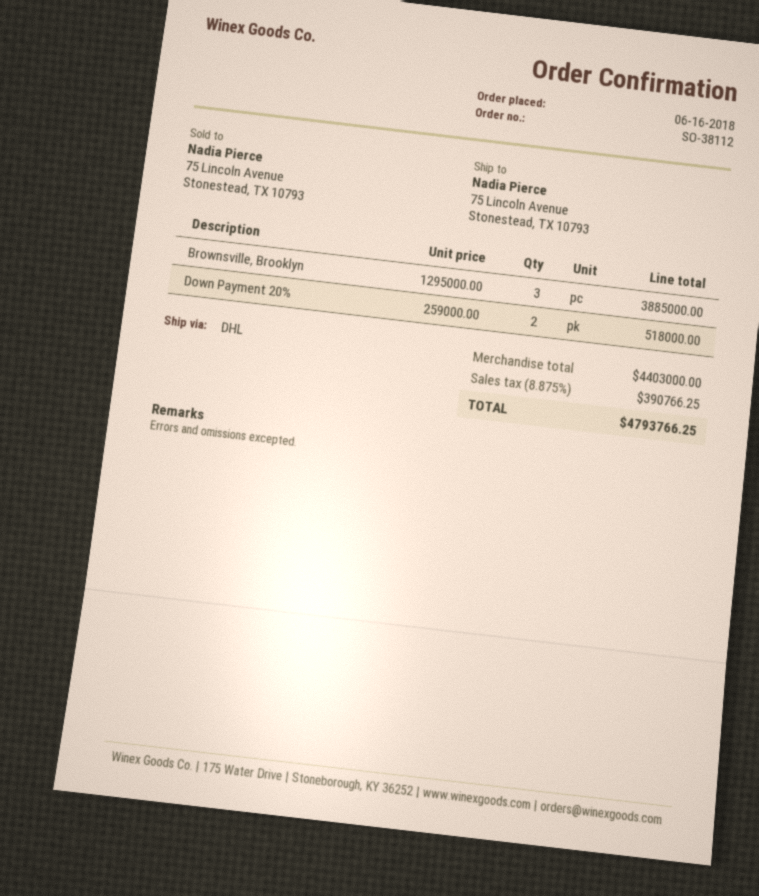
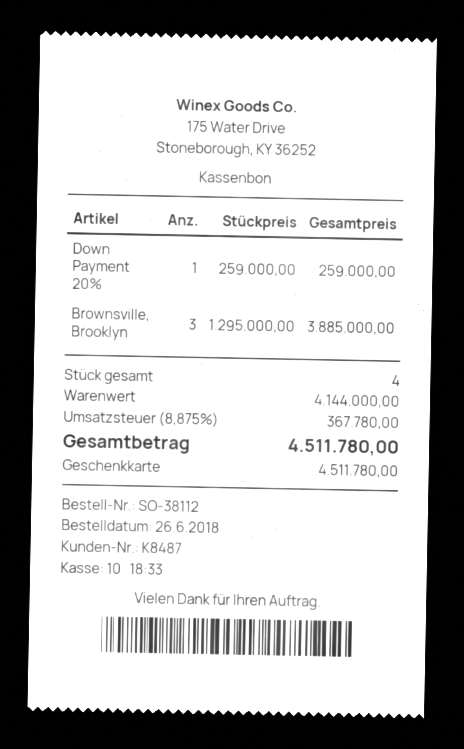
order date: 2018-06-16 -> 2018-06-26
Down Payment 20%: 2 x 259000.00 = 518000.00 -> 1 x 259000.00 = 259000.00
subtotal: 4403000.00 -> 4144000.00
tax: 8.875% = 390766.25 -> 8.875% = 367780.00
total: 4793766.25 -> 4511780.00

